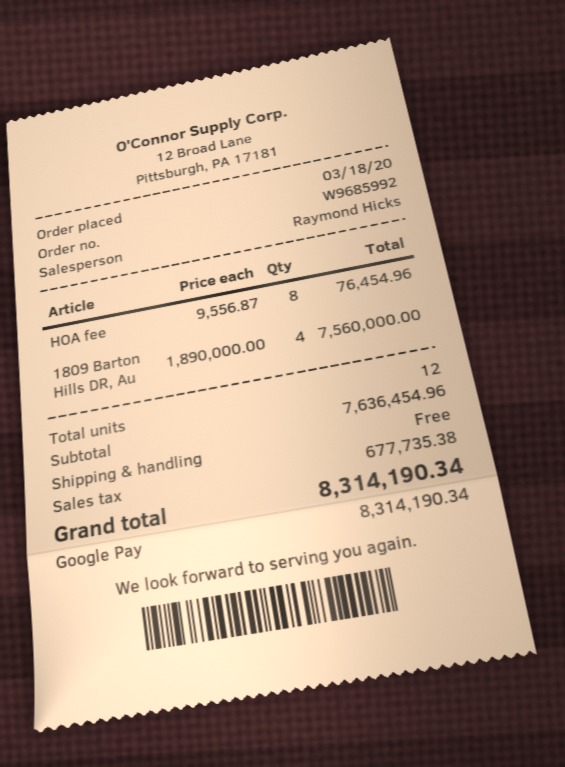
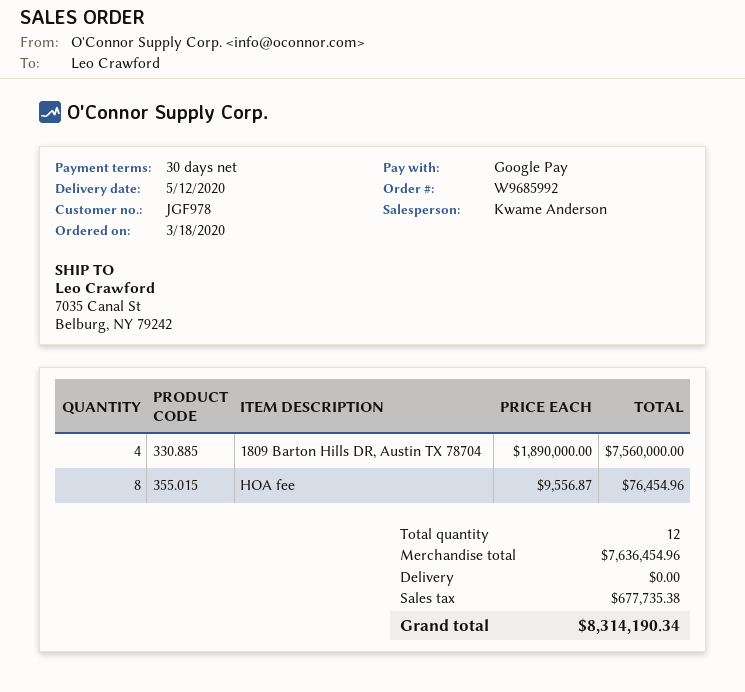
sales rep: Raymond Hicks -> Kwame Anderson

